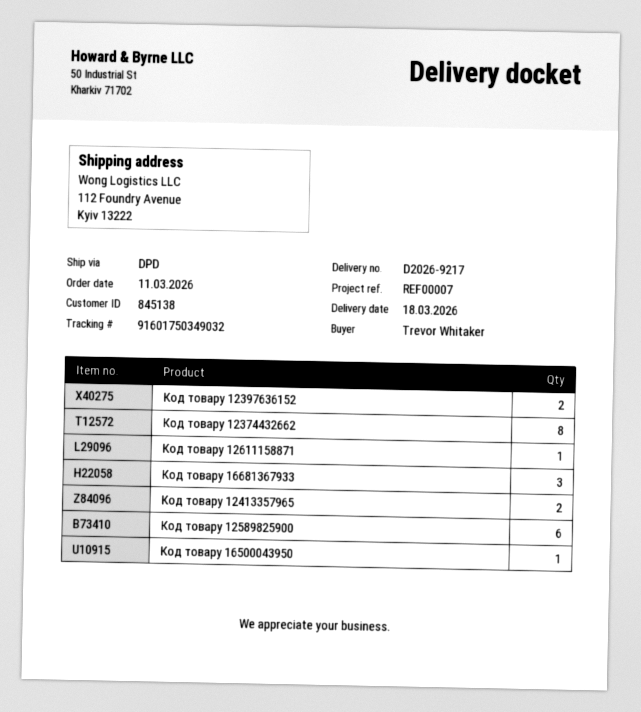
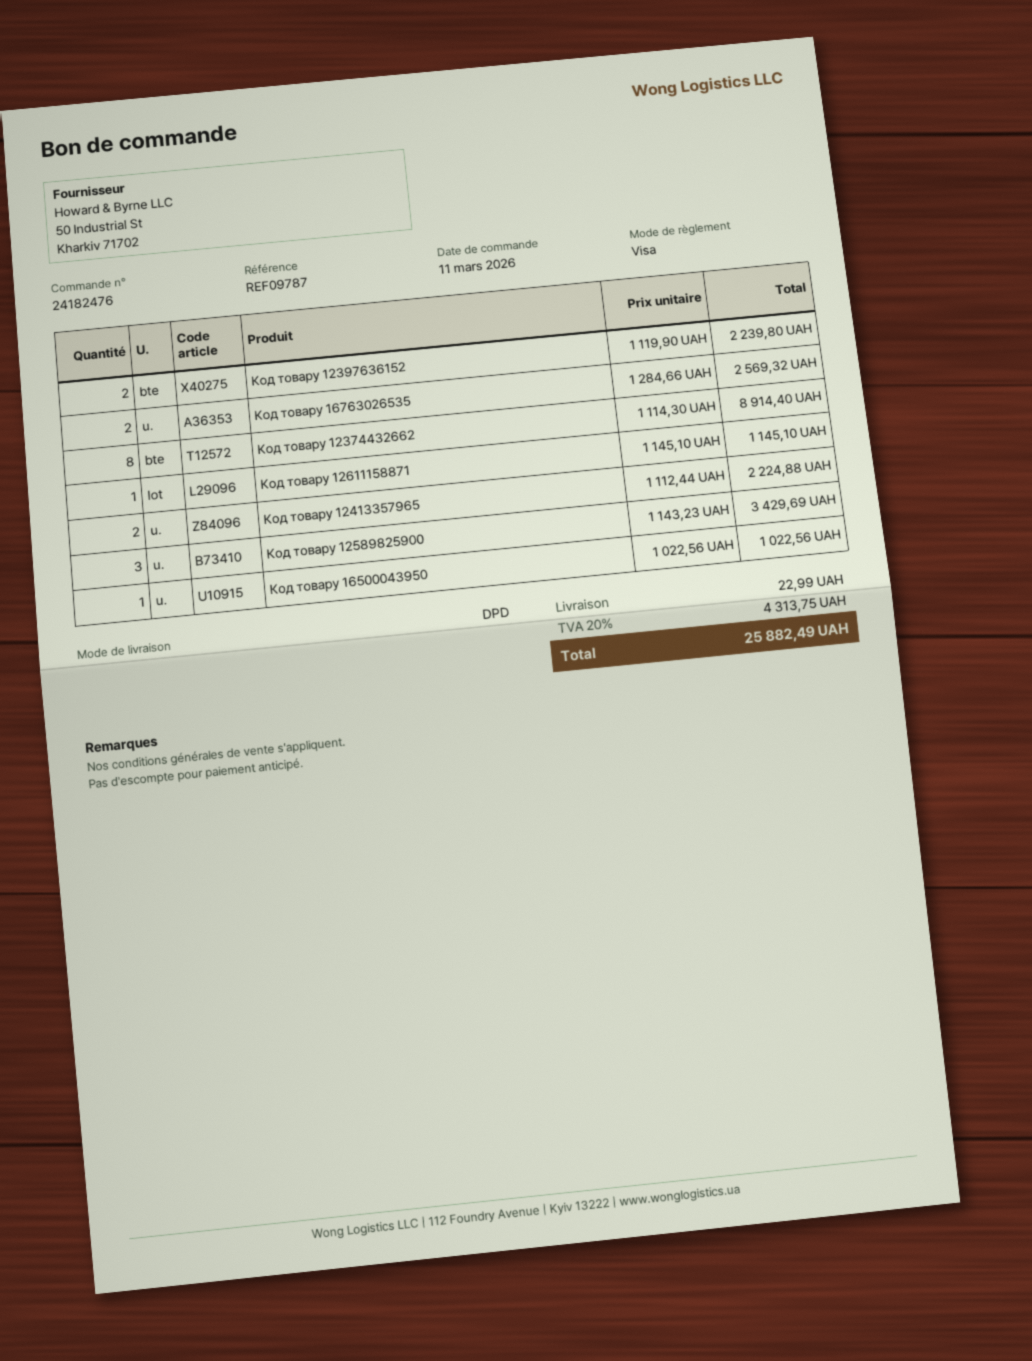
reference: REF00007 -> REF09787
Код товару 16681367933: 3 -> none
Код товару 12589825900: 6 -> 3
Код товару 16763026535: none -> 2

